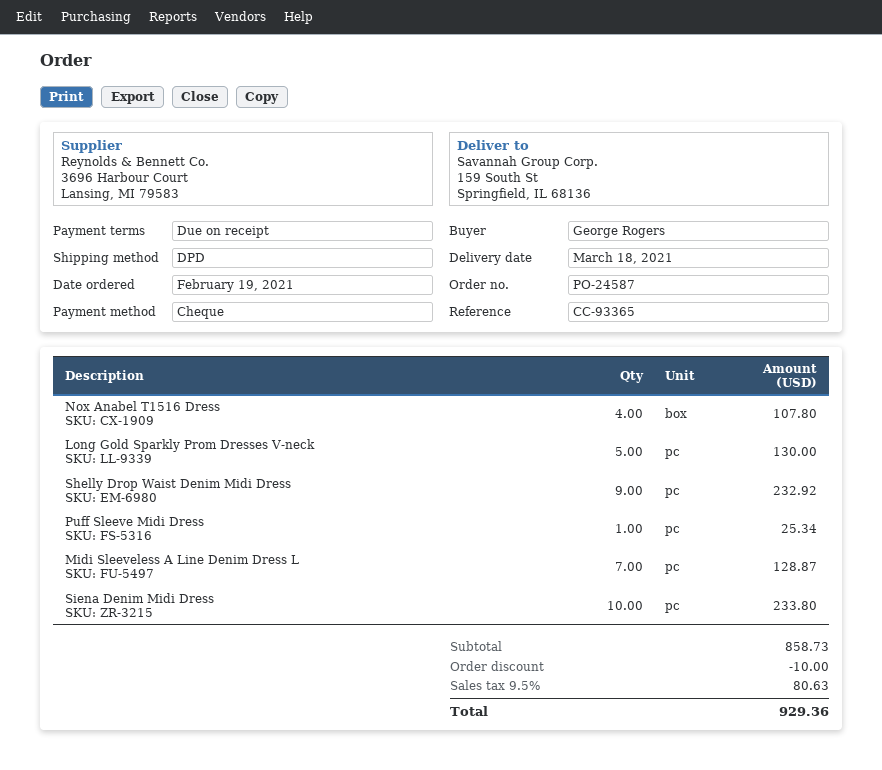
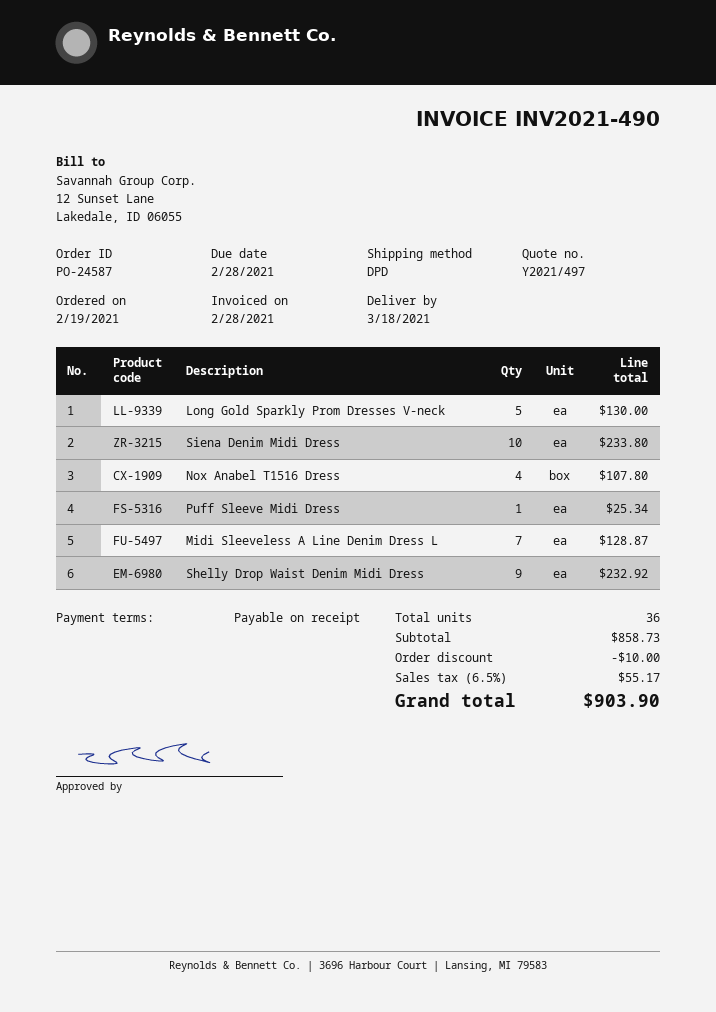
tax: 9.5% = 80.63 -> 6.5% = 55.17
total: 929.36 -> 903.90

